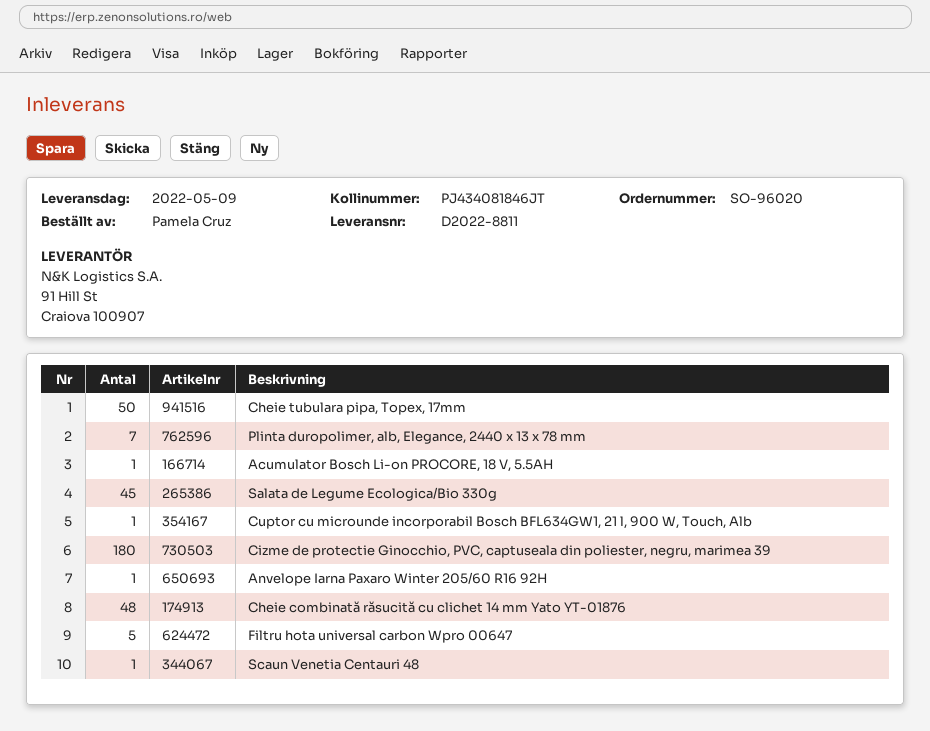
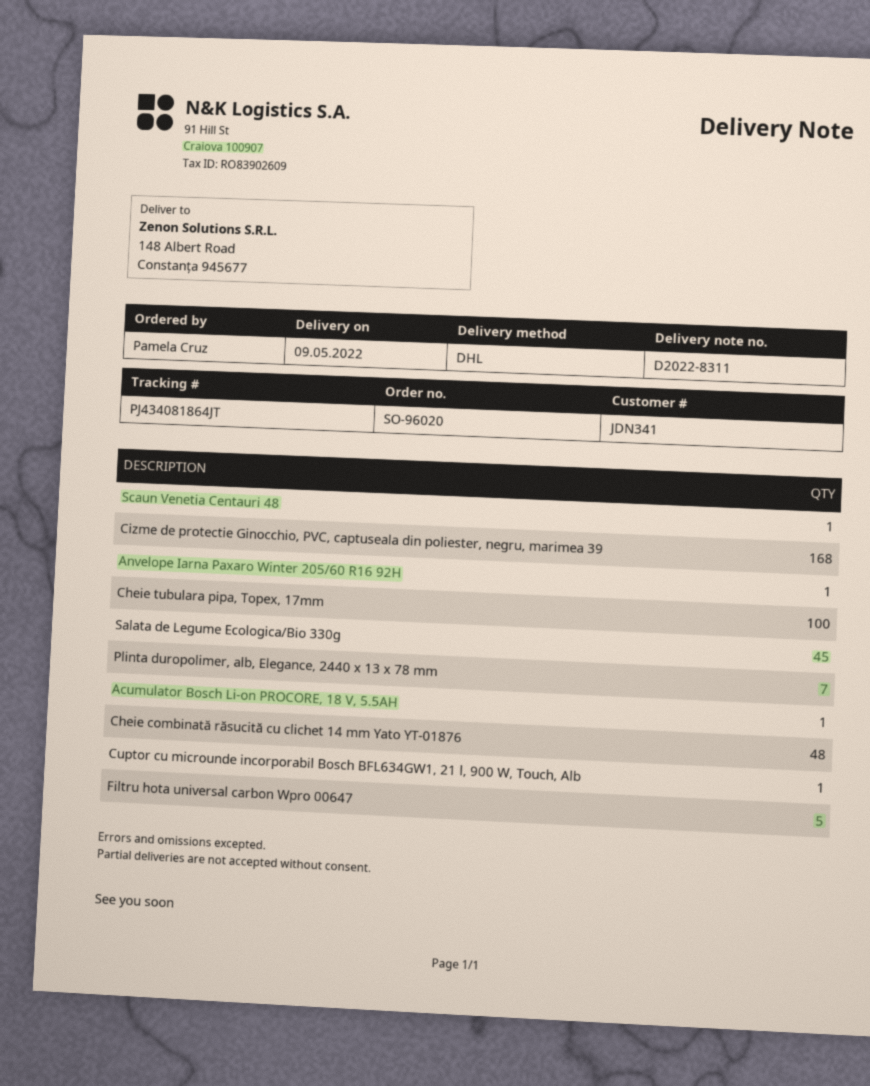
delivery note number: D2022-8811 -> D2022-8311
tracking number: PJ434081846JT -> PJ434081864JT
Cheie tubulara pipa, Topex, 17mm: 50 -> 100
Cizme de protectie Ginocchio, PVC, captuseala din poliester, negru, marimea 39: 180 -> 168

